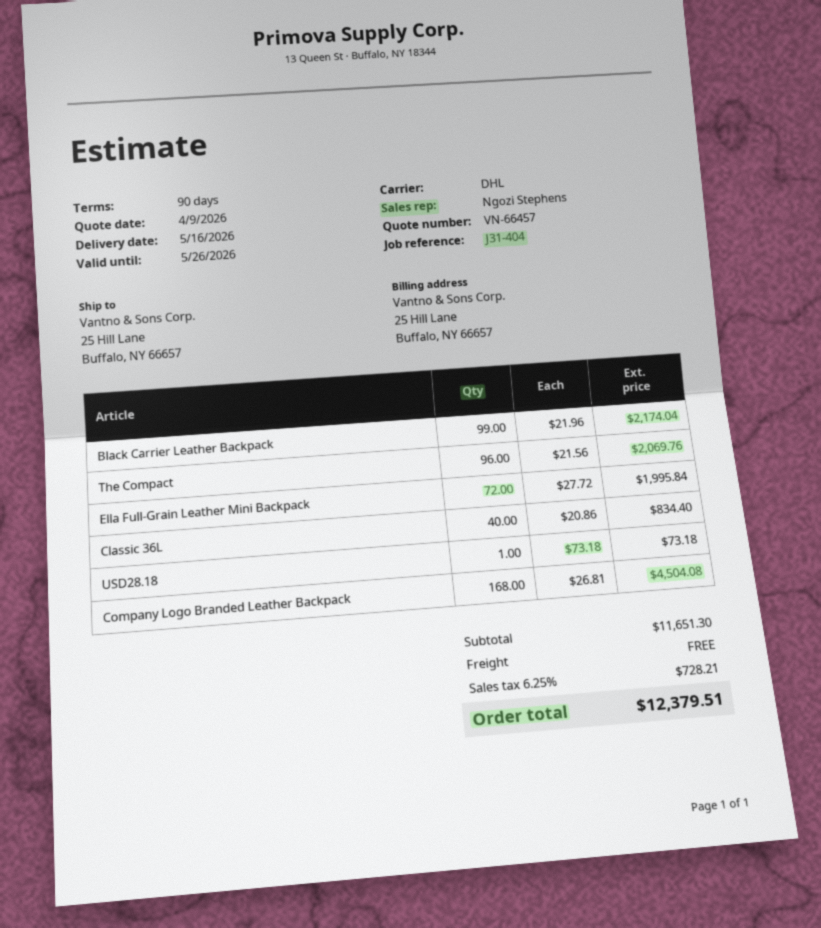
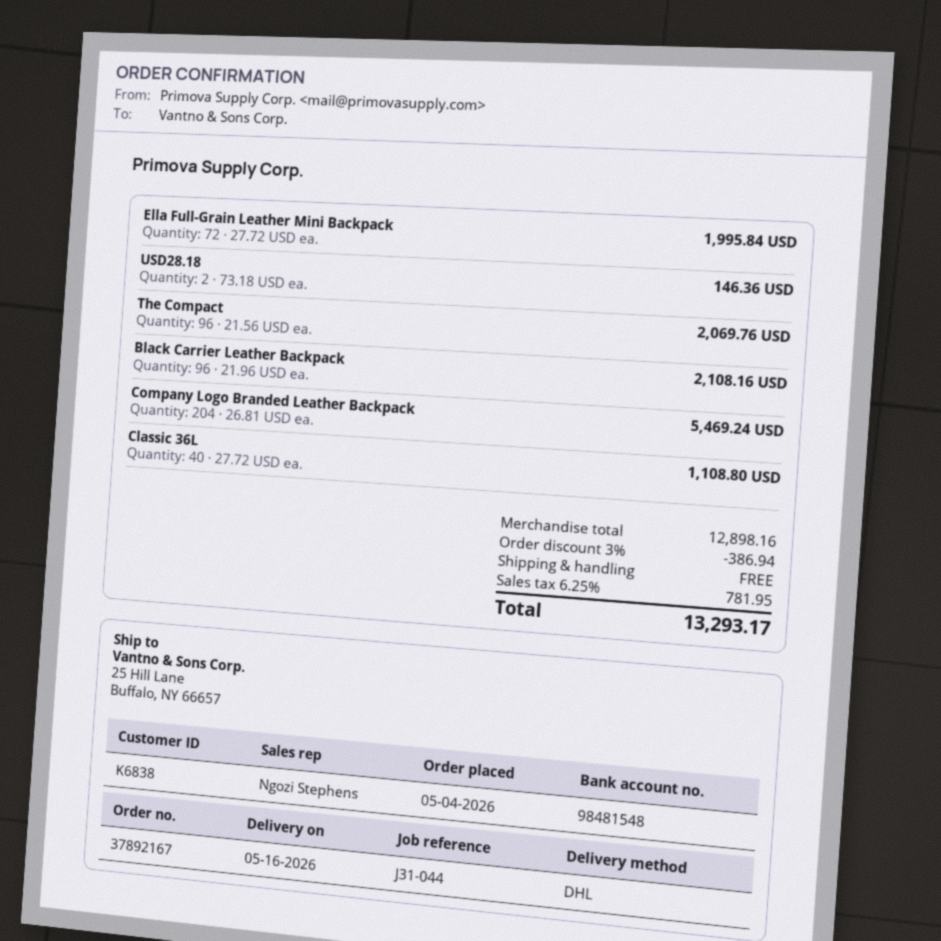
reference: J31-404 -> J31-044
Black Carrier Leather Backpack: 99 x 21.96 = 2174.04 -> 96 x 21.96 = 2108.16
Classic 36L: 40 x 20.86 = 834.40 -> 40 x 27.72 = 1108.80
USD28.18: 1 x 73.18 = 73.18 -> 2 x 73.18 = 146.36
Company Logo Branded Leather Backpack: 168 x 26.81 = 4504.08 -> 204 x 26.81 = 5469.24
subtotal: 11651.30 -> 12898.16
discount: none -> 3% = 386.94
tax: 6.25% = 728.21 -> 6.25% = 781.95
total: 12379.51 -> 13293.17

